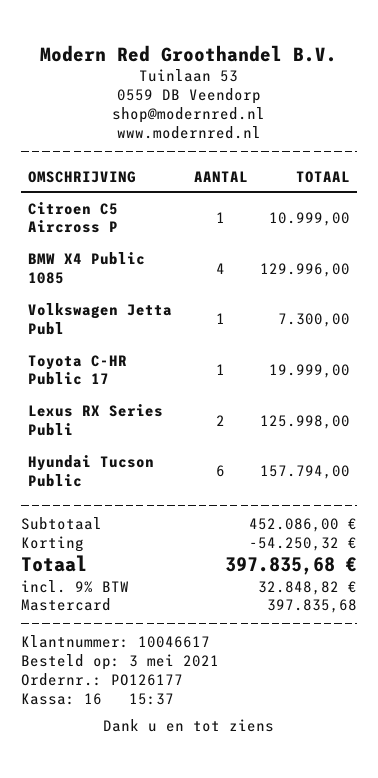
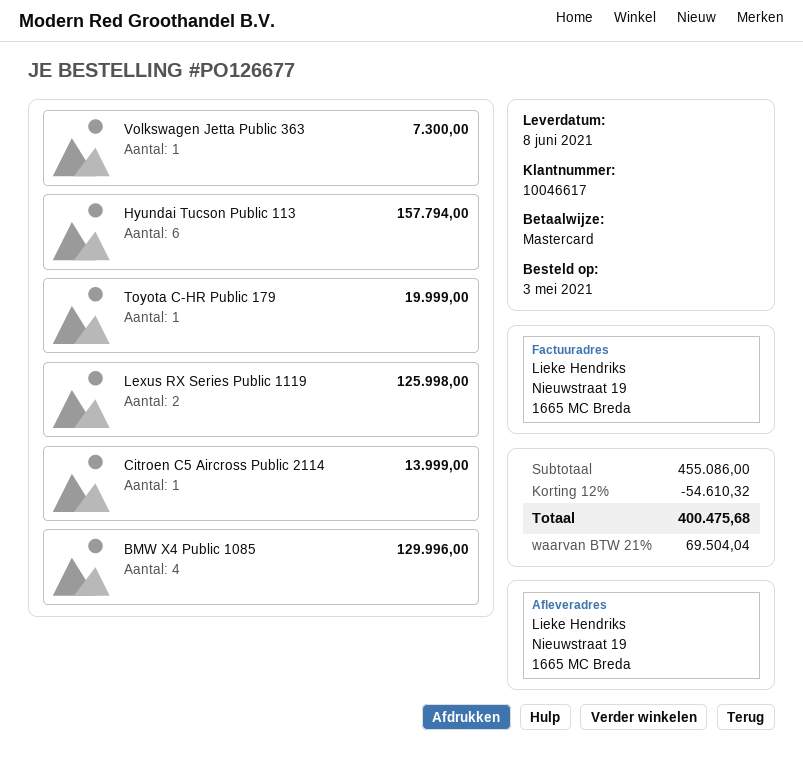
order number: PO126177 -> PO126677
Citroen C5 Aircross P: 1 for 10999.00 -> 1 for 13999.00
subtotal: 452086.00 -> 455086.00
discount: 54250.32 -> 54610.32
tax: 9% = 32848.82 -> 21% = 69504.04
total: 397835.68 -> 400475.68

